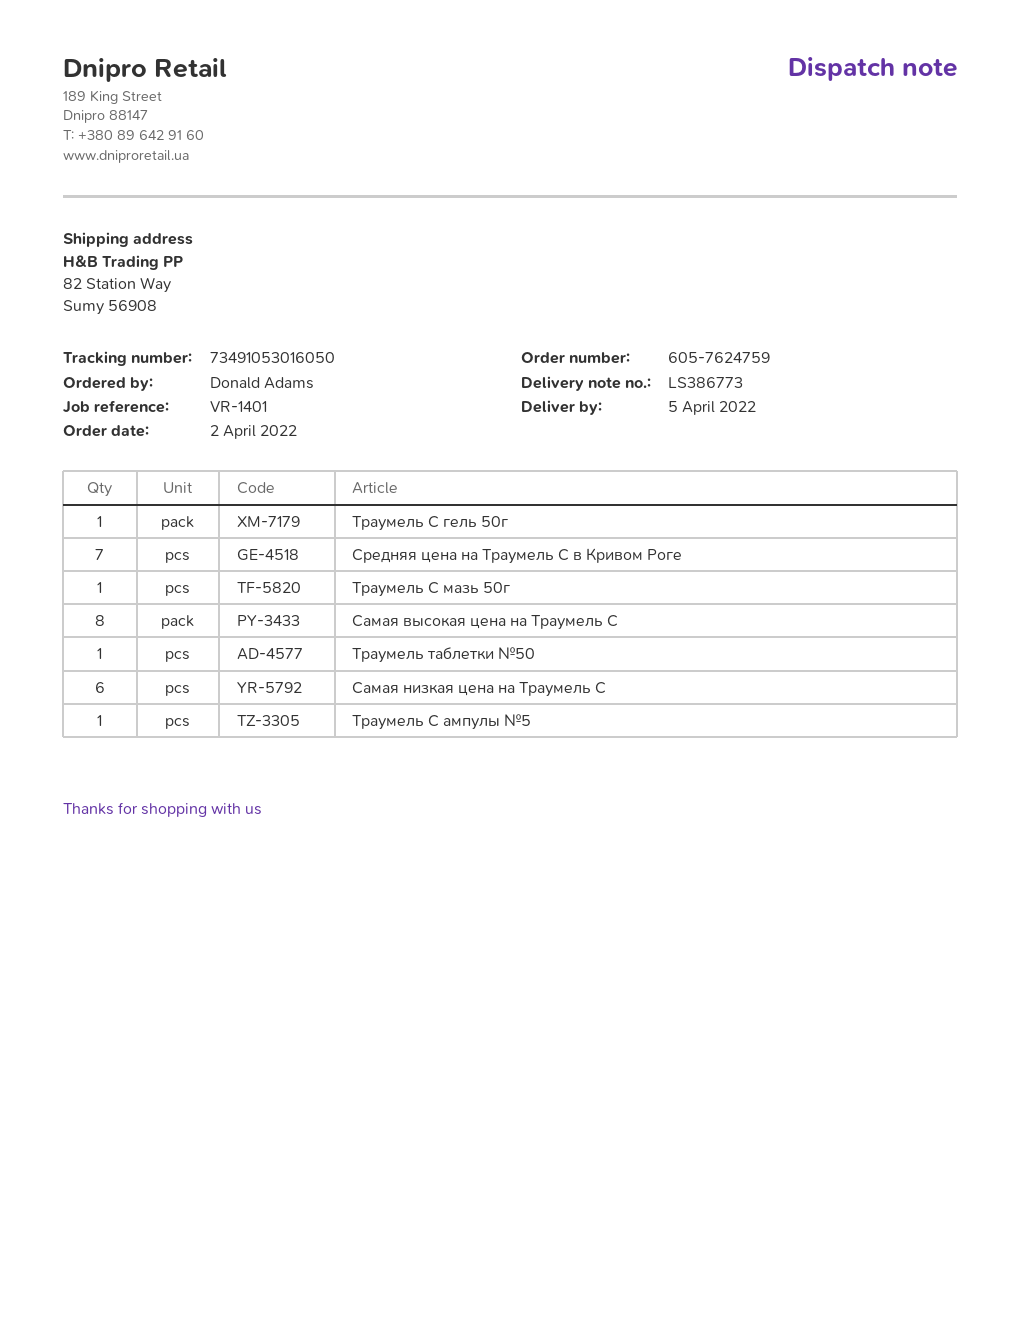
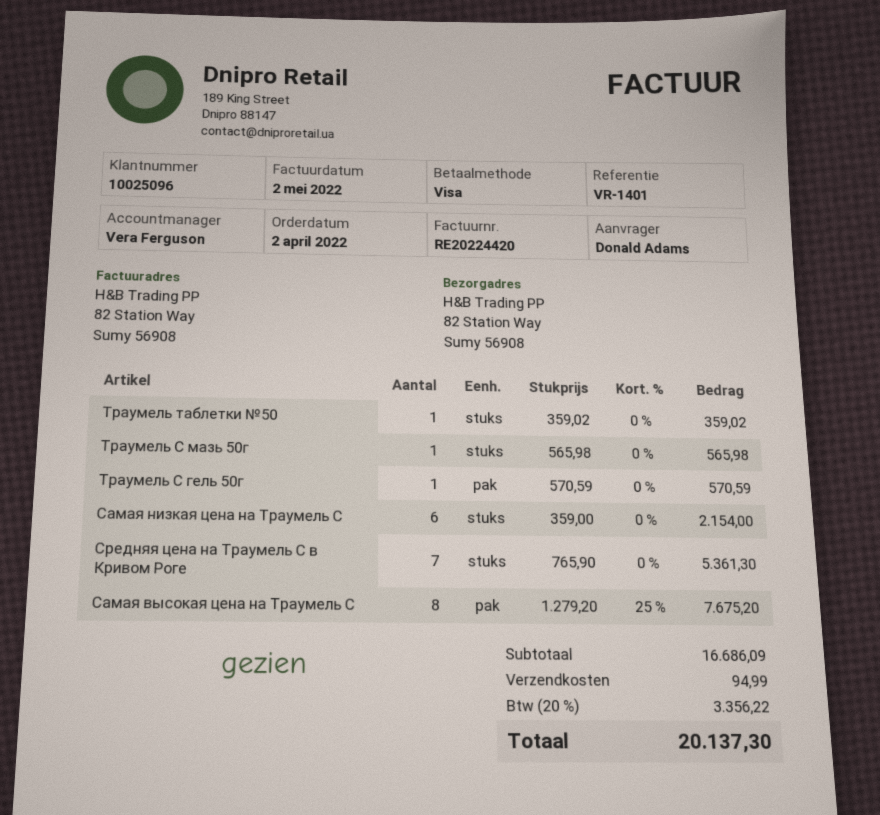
Траумель С ампулы №5: 1 -> none

